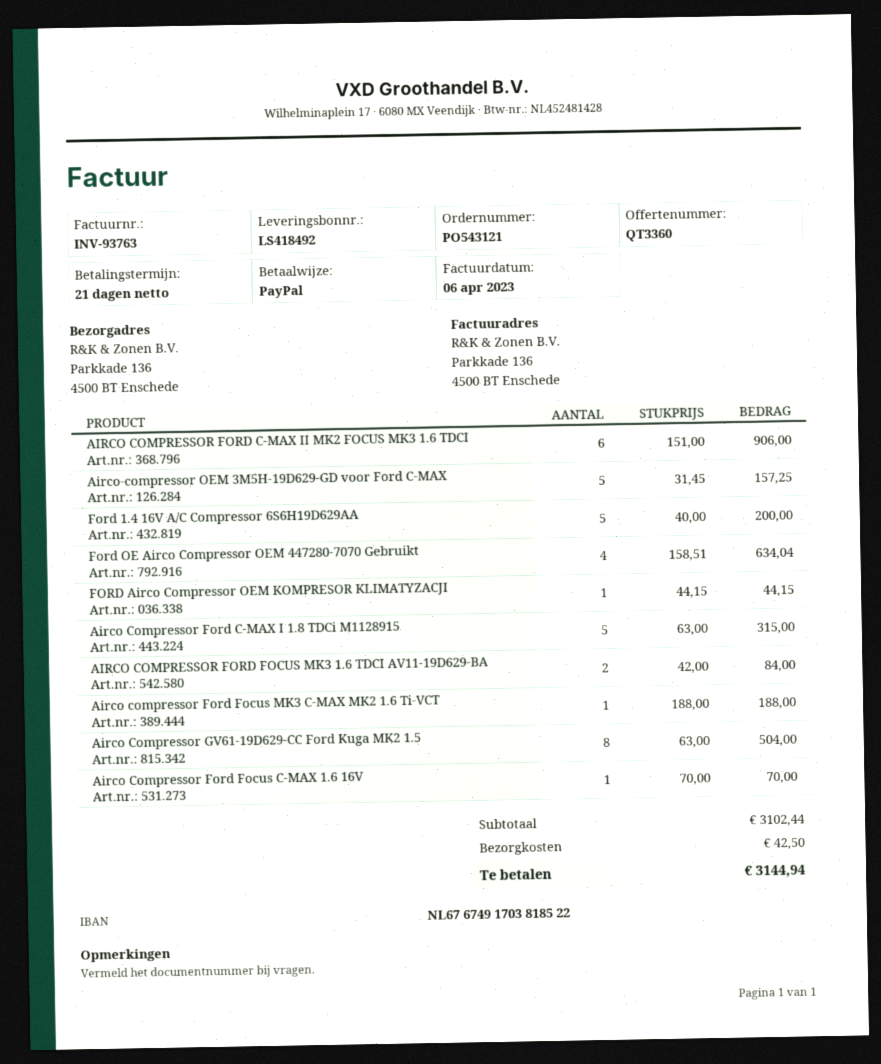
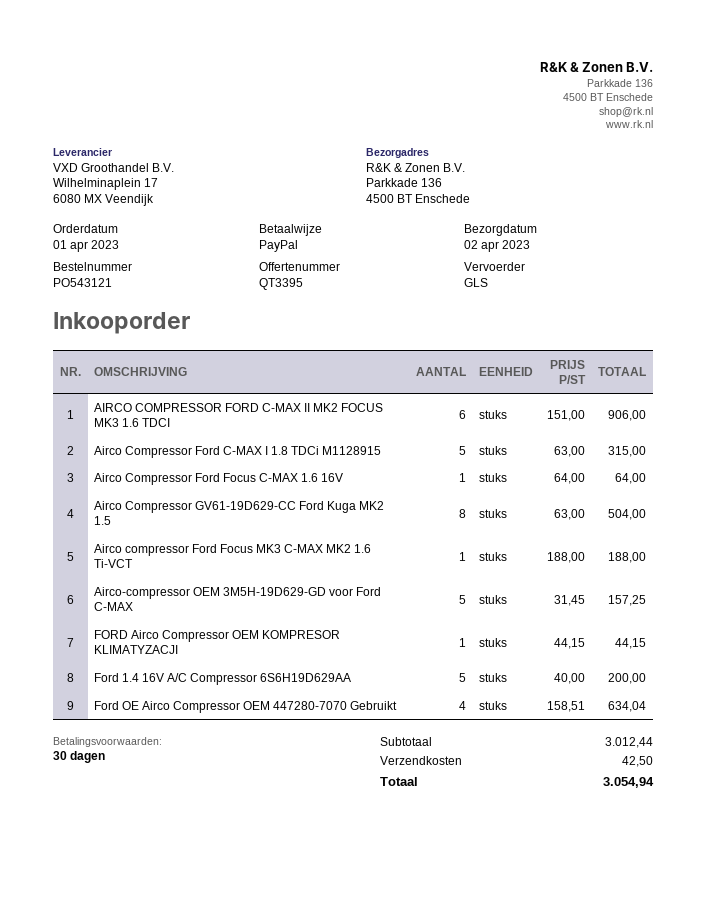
quote number: QT3360 -> QT3395
payment terms: 21 days -> 30 days
AIRCO COMPRESSOR FORD FOCUS MK3 1.6 TDCI AV11-19D629-BA: 2 x 42.00 = 84.00 -> none
Airco Compressor Ford Focus C-MAX 1.6 16V: 1 x 70.00 = 70.00 -> 1 x 64.00 = 64.00
subtotal: 3102.44 -> 3012.44
total: 3144.94 -> 3054.94

